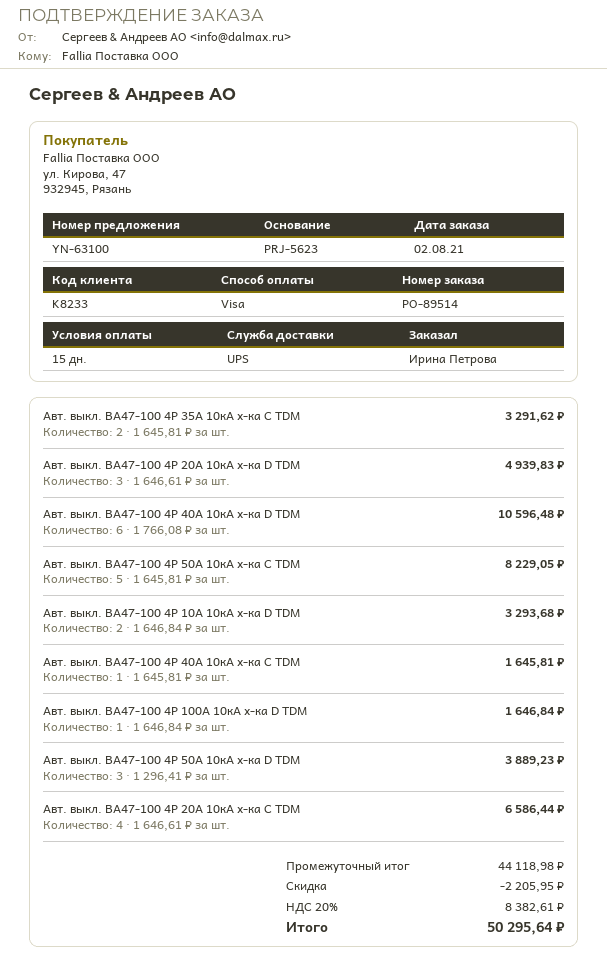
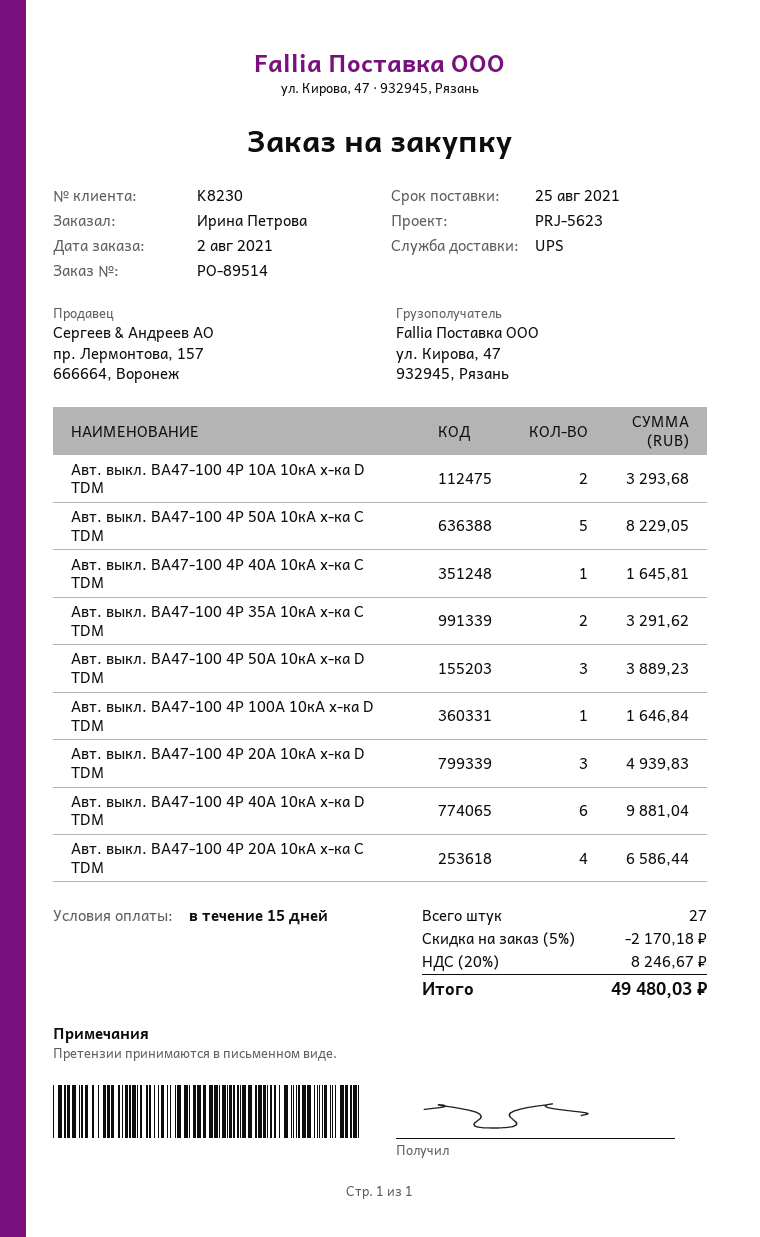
customer number: K8233 -> K8230
Авт. выкл. ВА47-100 4Р 40А 10кА х-ка D TDM: 6 for 10596.48 -> 6 for 9881.04
discount: 2205.95 -> 2170.18
tax: 20% = 8382.61 -> 20% = 8246.67
total: 50295.64 -> 49480.03

